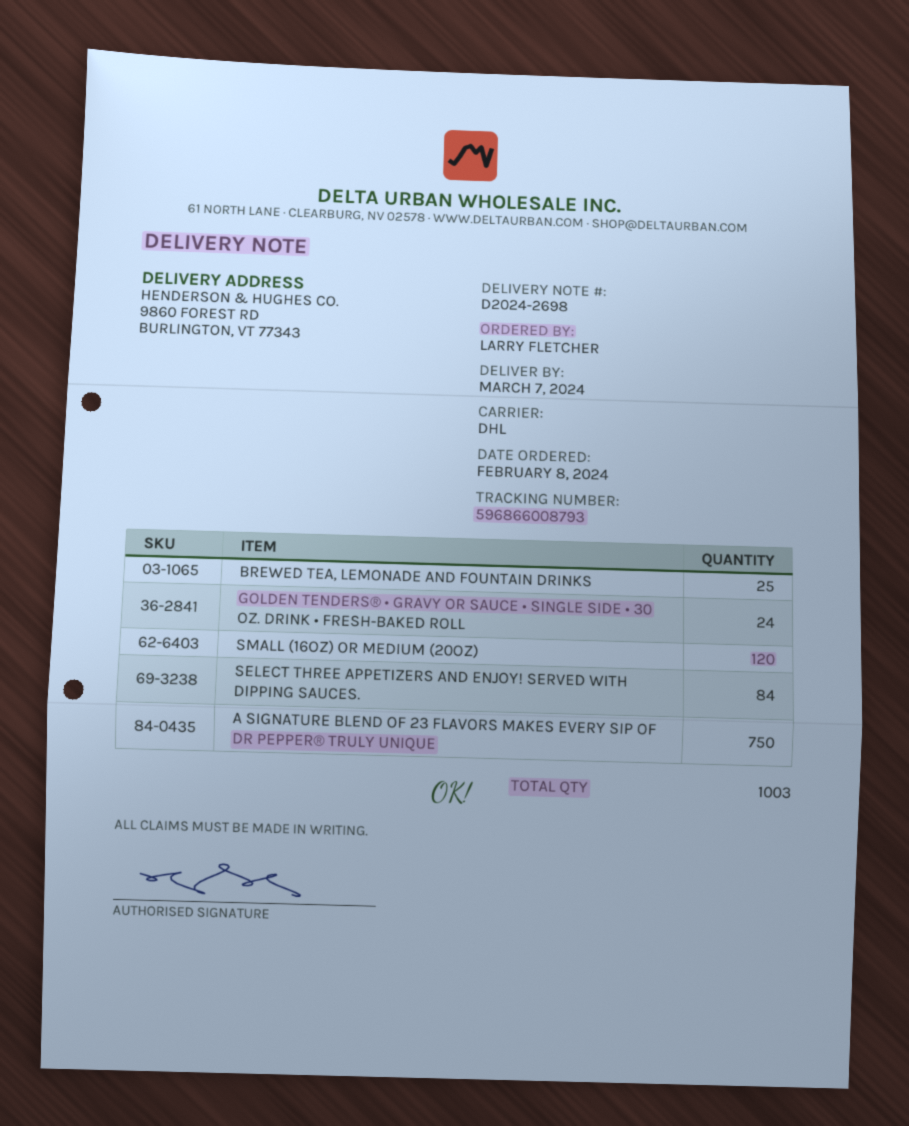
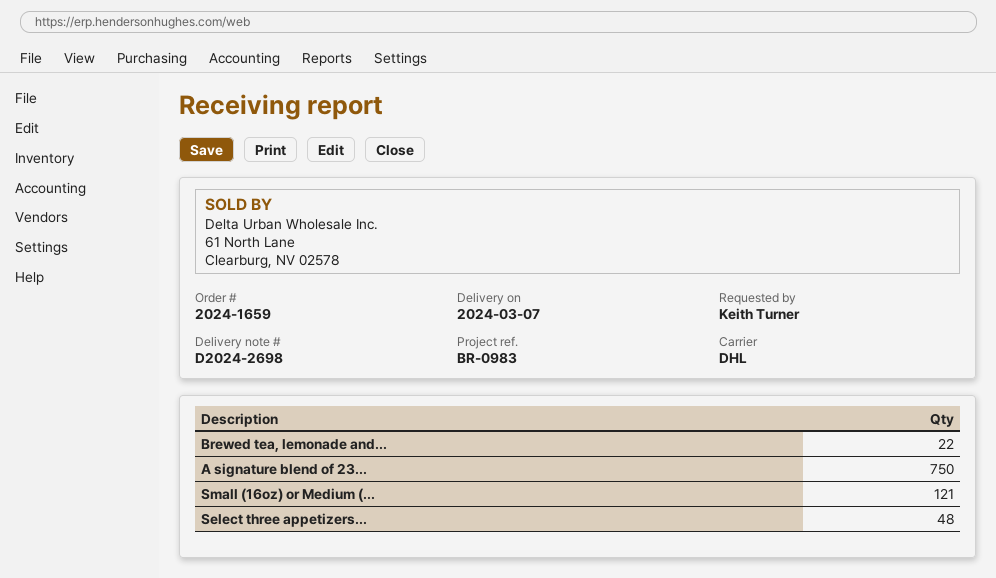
ordered by: LARRY FLETCHER -> Keith Turner
BREWED TEA, LEMONADE AND FOUNTAIN DRINKS: 25 -> 22
GOLDEN TENDERS® • GRAVY OR SAUCE • SINGLE SIDE • 30 OZ. DRINK • FRESH-BAKED ROLL: 24 -> none
SMALL (16OZ) OR MEDIUM (20OZ): 120 -> 121
SELECT THREE APPETIZERS AND ENJOY! SERVED WITH DIPPING SAUCES.: 84 -> 48

